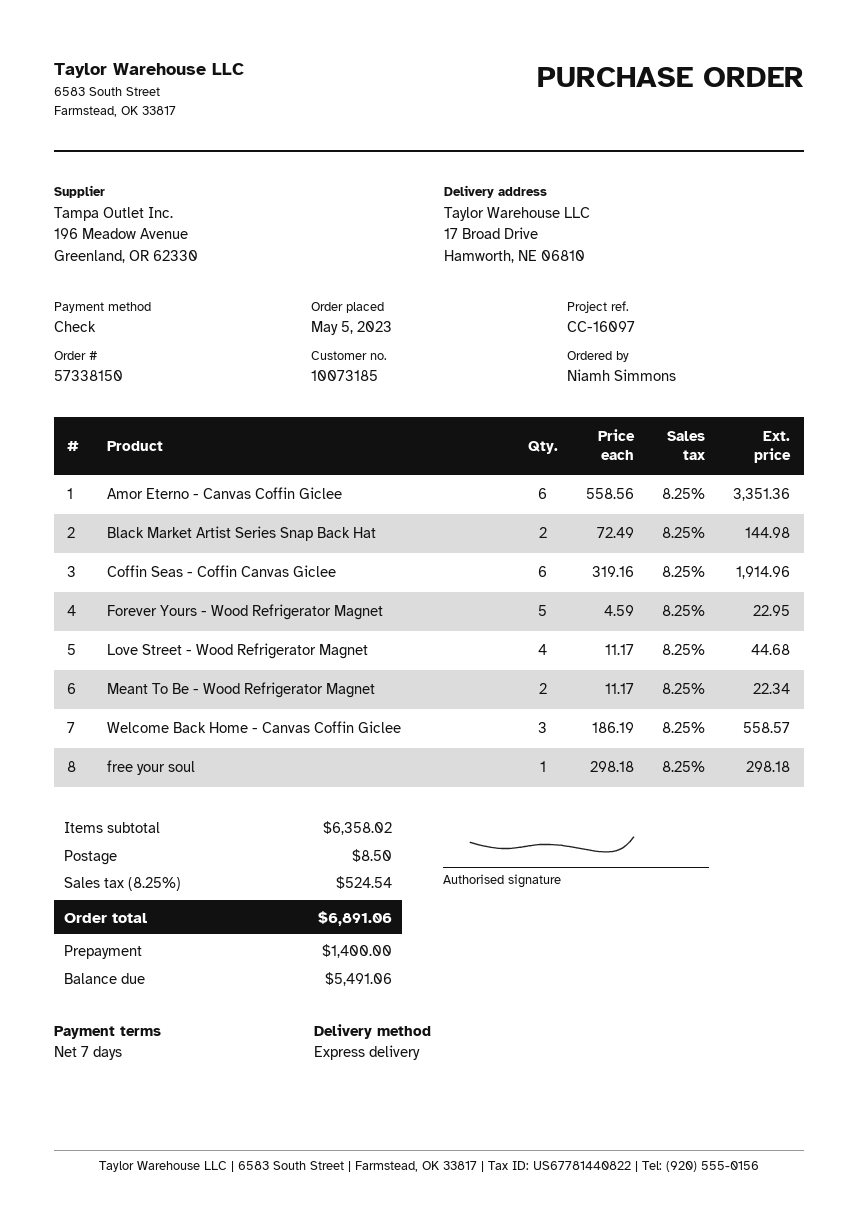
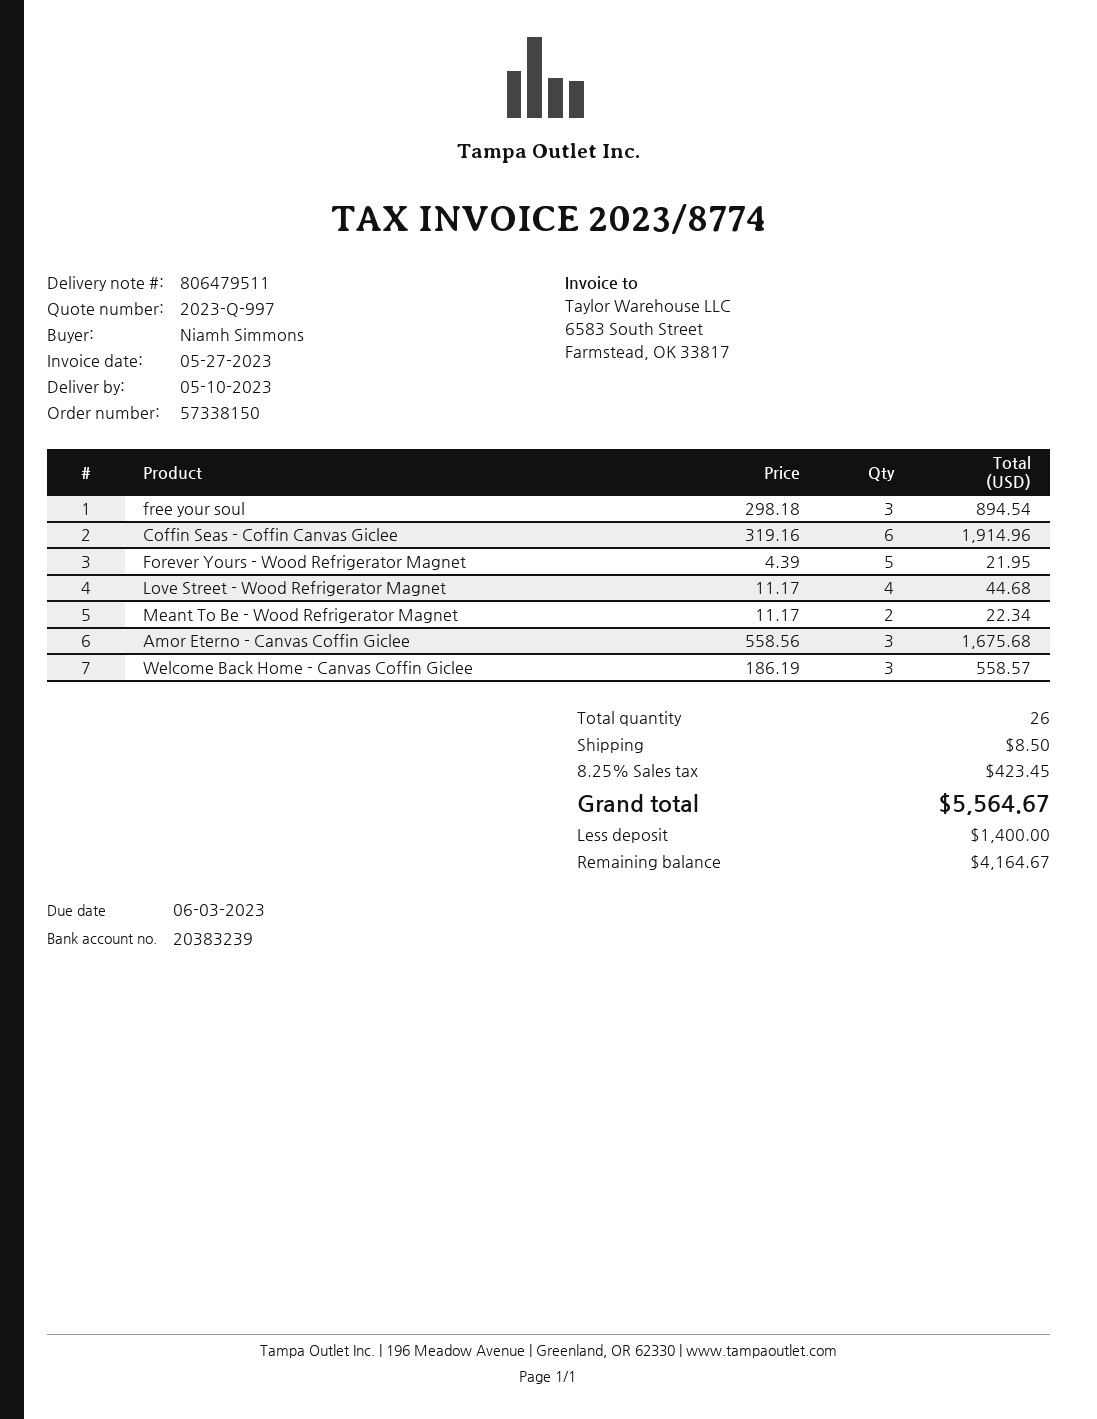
Amor Eterno - Canvas Coffin Giclee: 6 x 558.56 = 3351.36 -> 3 x 558.56 = 1675.68
Black Market Artist Series Snap Back Hat: 2 x 72.49 = 144.98 -> none
Forever Yours - Wood Refrigerator Magnet: 5 x 4.59 = 22.95 -> 5 x 4.39 = 21.95
free your soul: 1 x 298.18 = 298.18 -> 3 x 298.18 = 894.54
tax: 8.25% = 524.54 -> 8.25% = 423.45
total: 6891.06 -> 5564.67
balance: 5491.06 -> 4164.67

